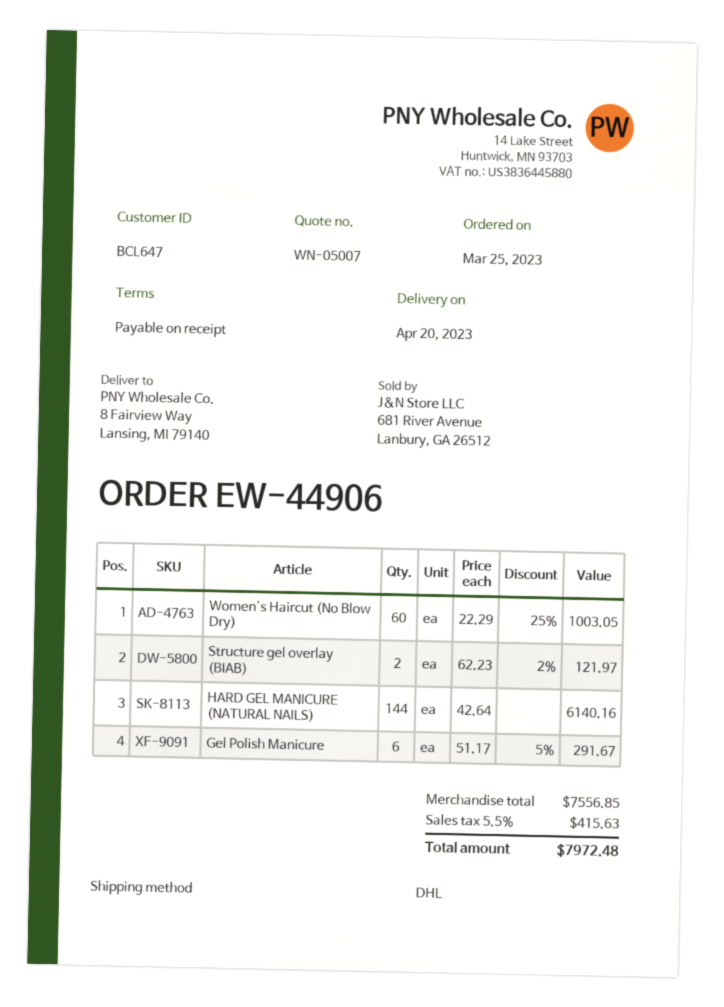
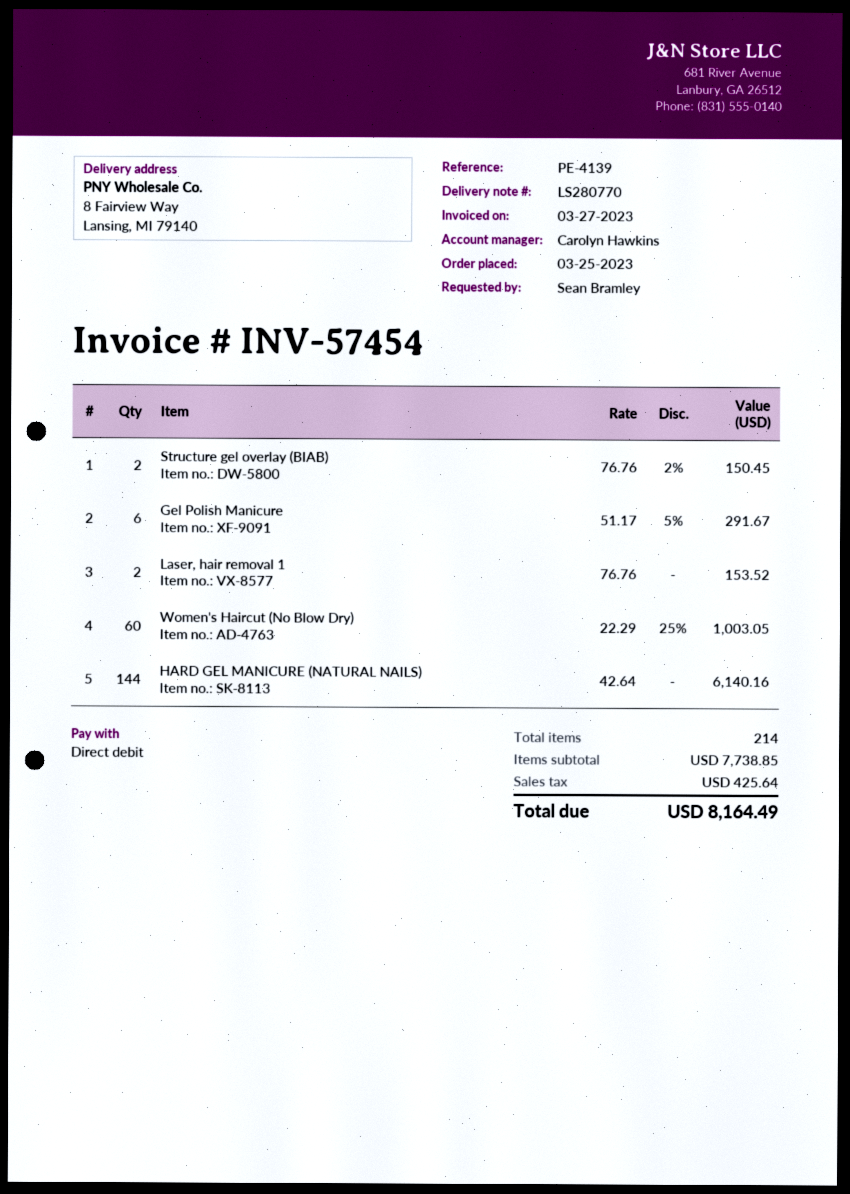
Structure gel overlay (BIAB): 2 x 62.23 - 2% = 121.97 -> 2 x 76.76 - 2% = 150.45
Laser, hair removal 1: none -> 2 x 76.76 = 153.52
subtotal: 7556.85 -> 7738.85
tax: 415.63 -> 425.64
total: 7972.48 -> 8164.49

